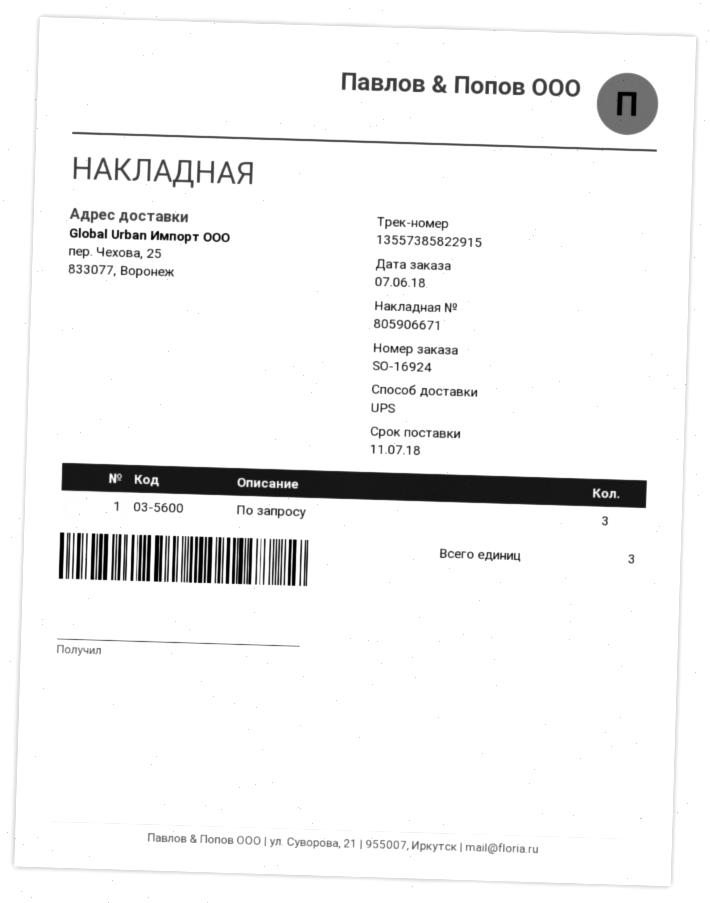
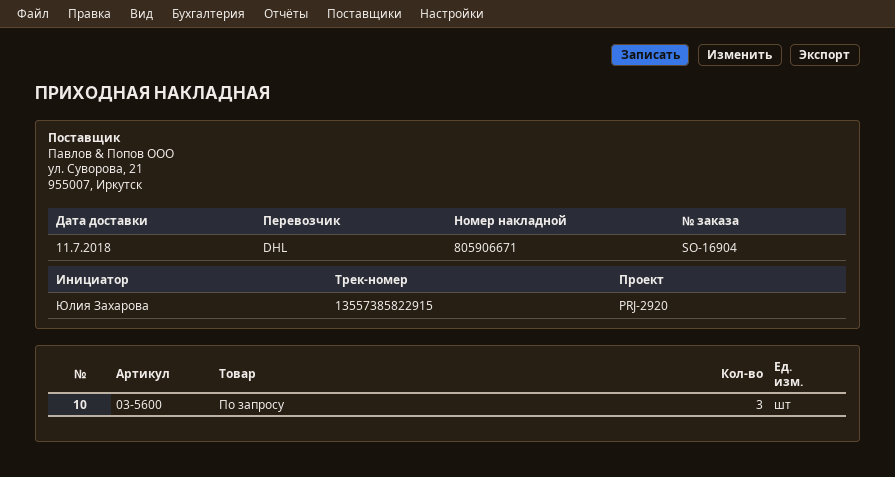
order number: SO-16924 -> SO-16904
shipping method: UPS -> DHL

